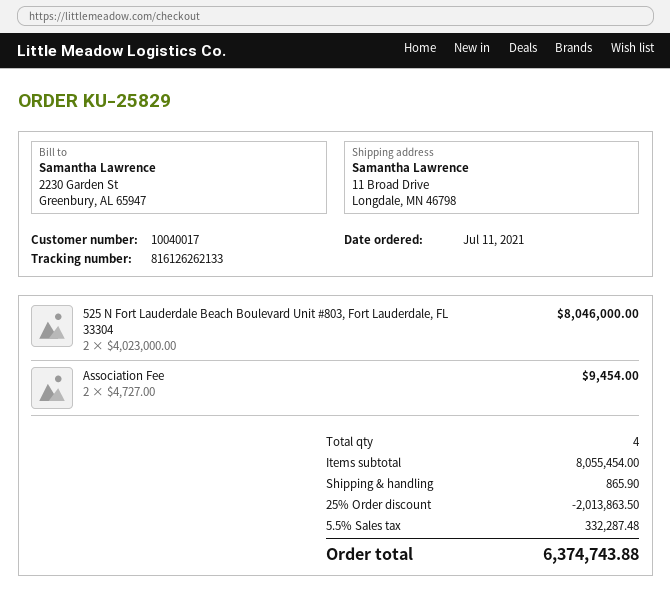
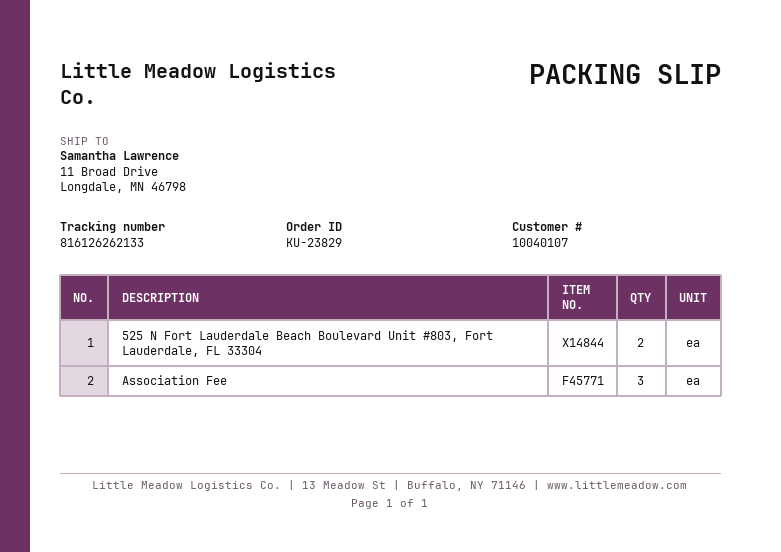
order number: KU-25829 -> KU-23829
customer number: 10040017 -> 10040107
Association Fee: 2 -> 3

